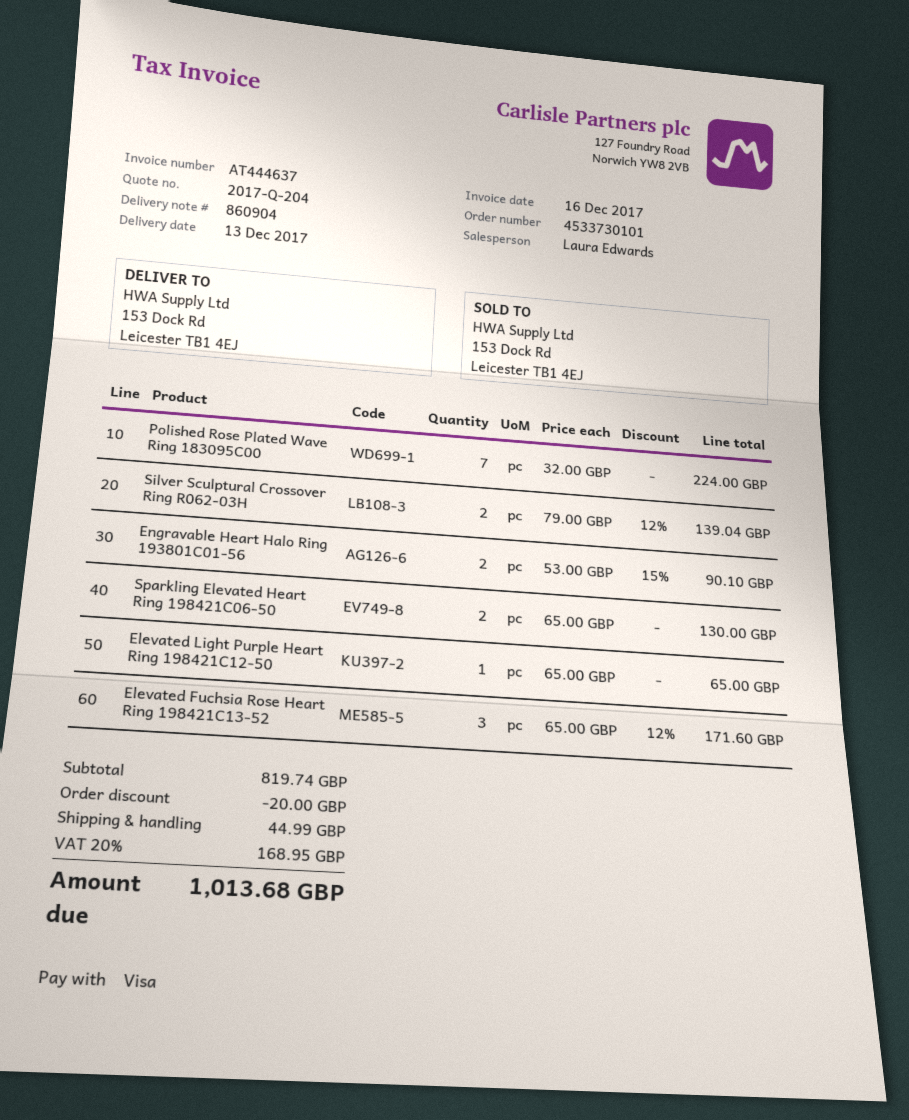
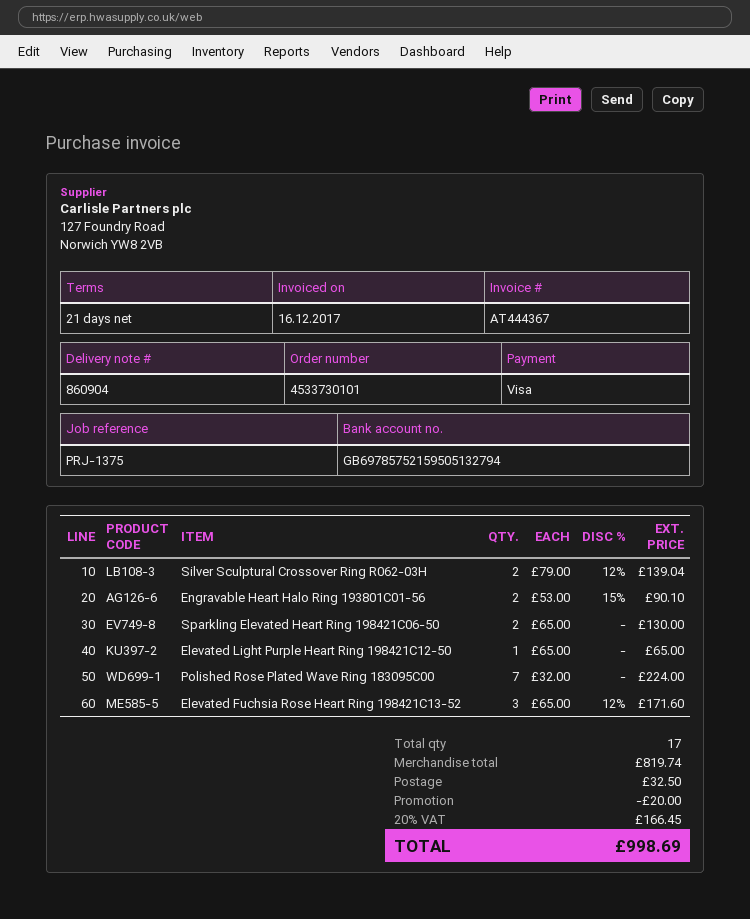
invoice number: AT444637 -> AT444367
shipping: 44.99 -> 32.50
tax: 20% = 168.95 -> 20% = 166.45
total: 1013.68 -> 998.69

